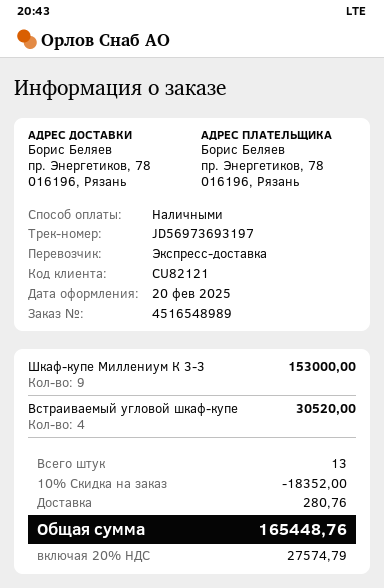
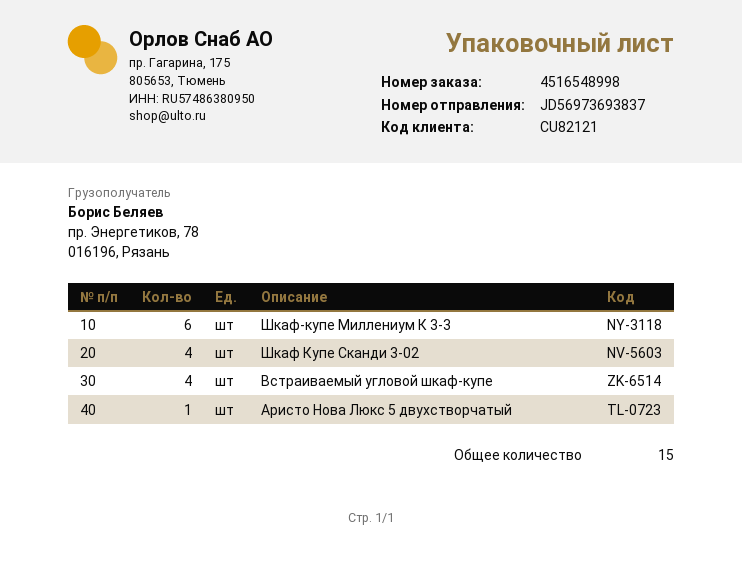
order number: 4516548989 -> 4516548998
tracking number: JD56973693197 -> JD56973693837
Шкаф-купе Миллениум К 3-3: 9 -> 6
Шкаф Купе Сканди 3-02: none -> 4
Аристо Нова Люкс 5 двухстворчатый: none -> 1
total quantity: 13 -> 15

